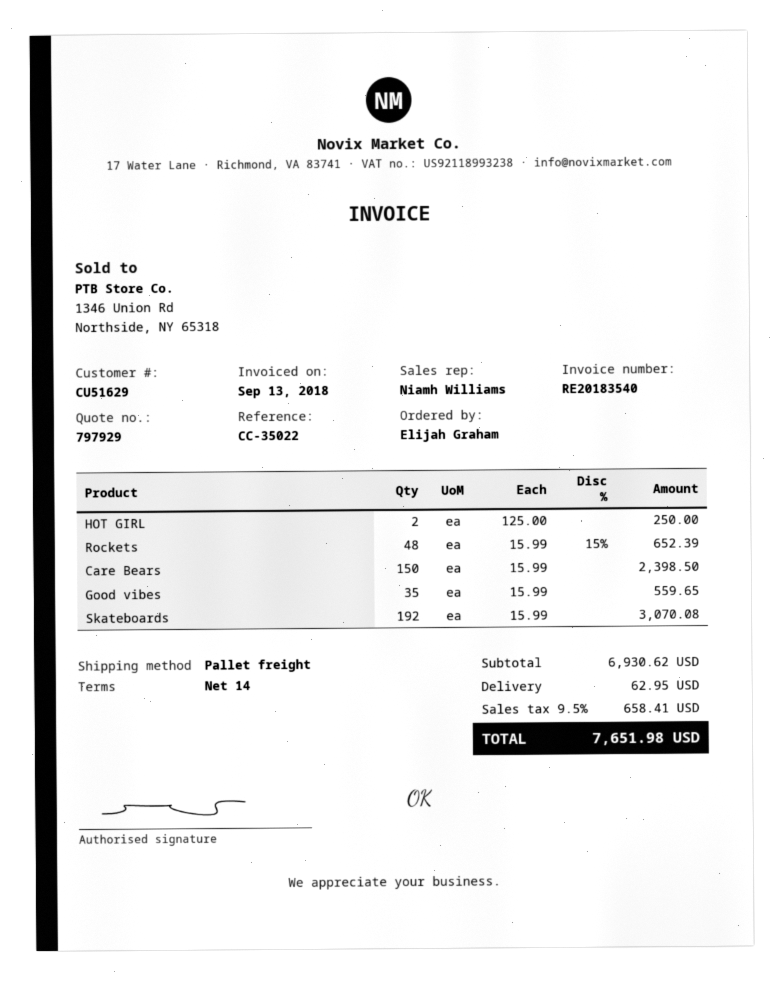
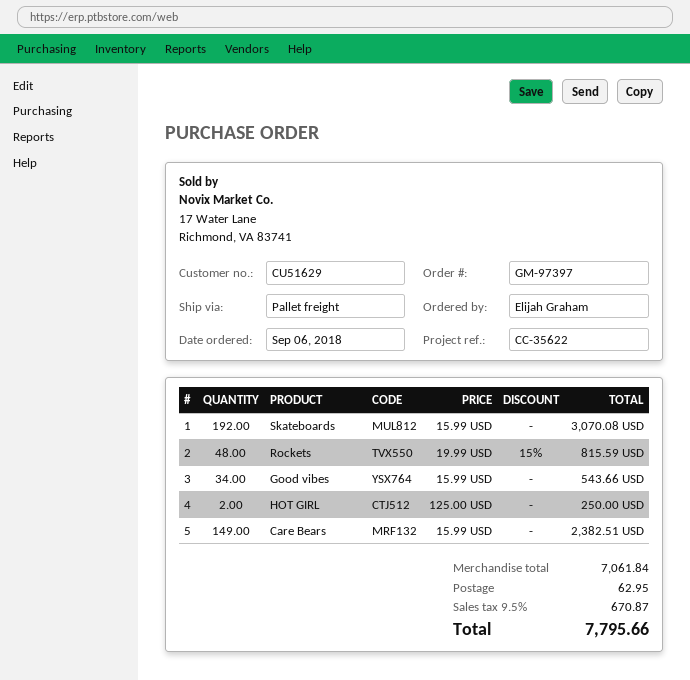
reference: CC-35022 -> CC-35622
Rockets: 48 x 15.99 - 15% = 652.39 -> 48 x 19.99 - 15% = 815.59
Care Bears: 150 x 15.99 = 2398.50 -> 149 x 15.99 = 2382.51
Good vibes: 35 x 15.99 = 559.65 -> 34 x 15.99 = 543.66
subtotal: 6930.62 -> 7061.84
tax: 9.5% = 658.41 -> 9.5% = 670.87
total: 7651.98 -> 7795.66

